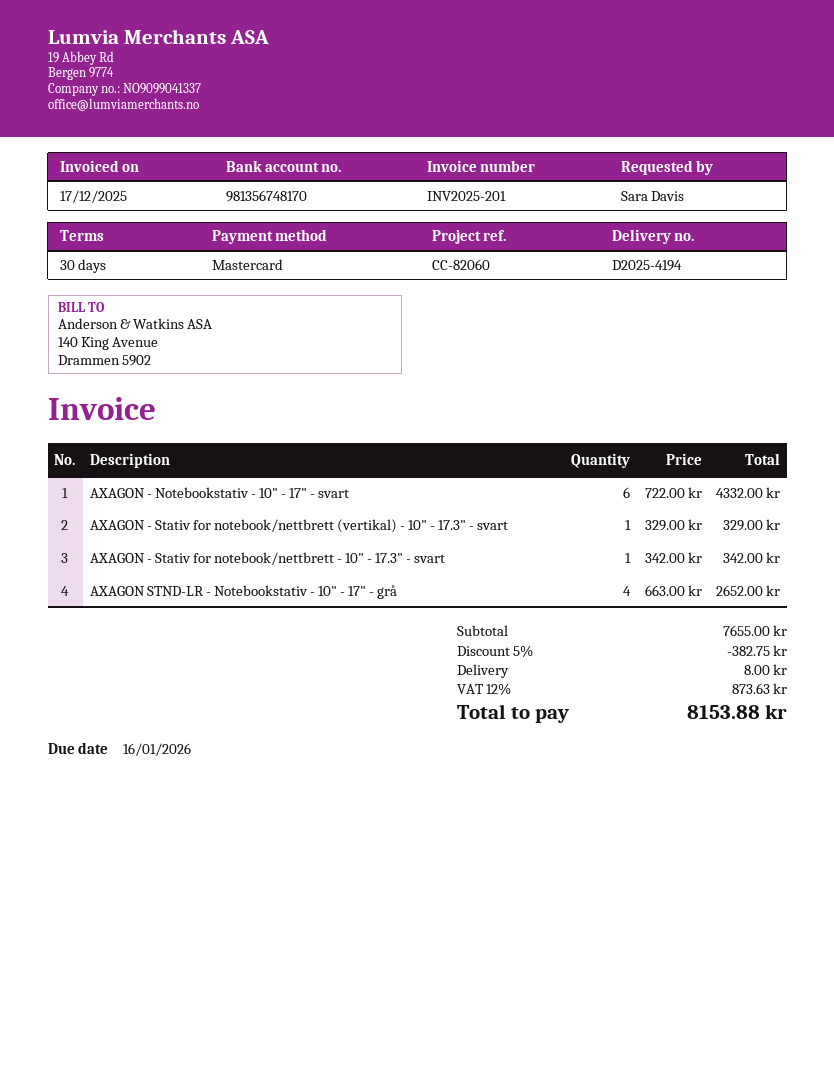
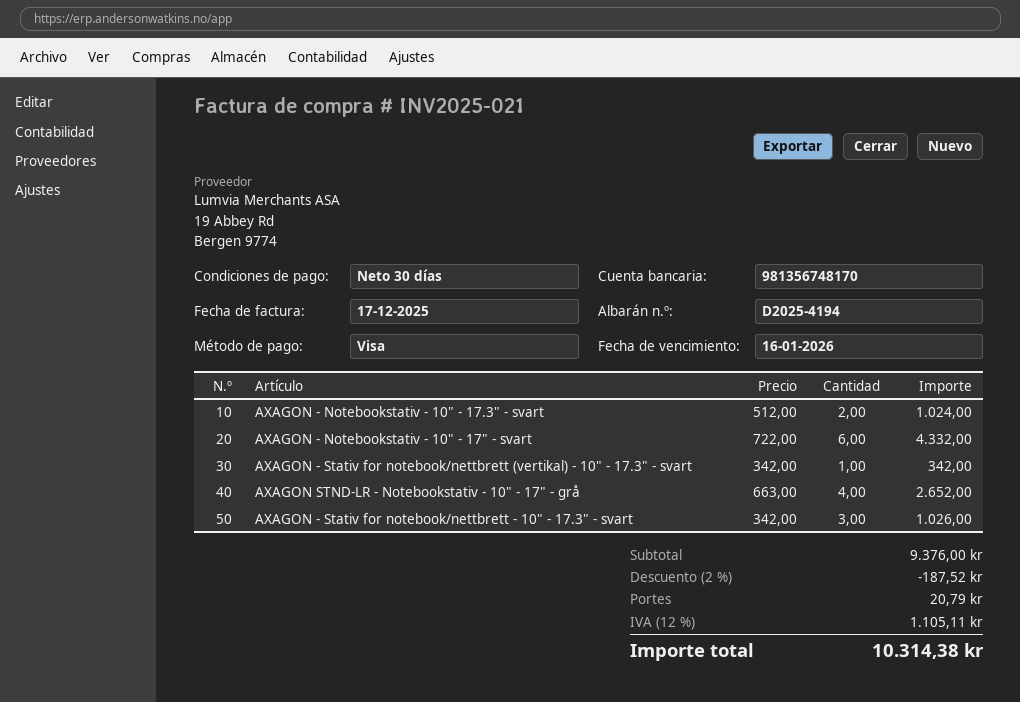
invoice number: INV2025-201 -> INV2025-021
payment method: Mastercard -> Visa
AXAGON - Stativ for notebook/nettbrett (vertikal) - 10" - 17.3" - svart: 1 x 329.00 = 329.00 -> 1 x 342.00 = 342.00
AXAGON - Stativ for notebook/nettbrett - 10" - 17.3" - svart: 1 x 342.00 = 342.00 -> 3 x 342.00 = 1026.00
AXAGON - Notebookstativ - 10" - 17.3" - svart: none -> 2 x 512.00 = 1024.00
subtotal: 7655.00 -> 9376.00
discount: 5% = 382.75 -> 2% = 187.52
shipping: 8.00 -> 20.79
tax: 12% = 873.63 -> 12% = 1105.11
total: 8153.88 -> 10314.38

